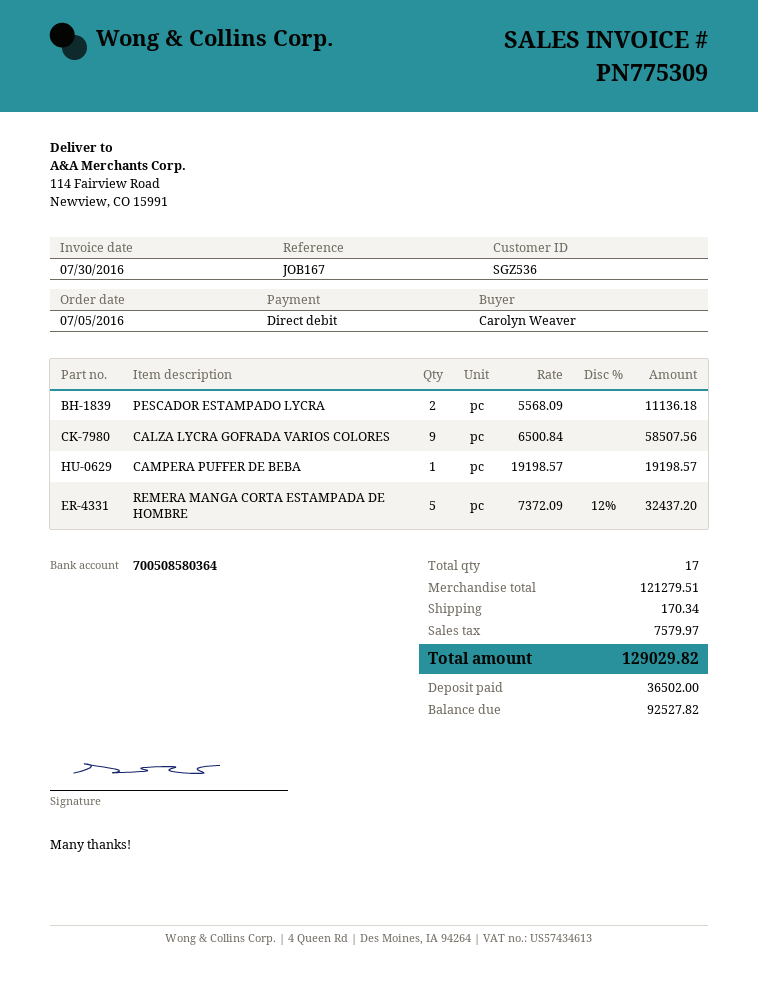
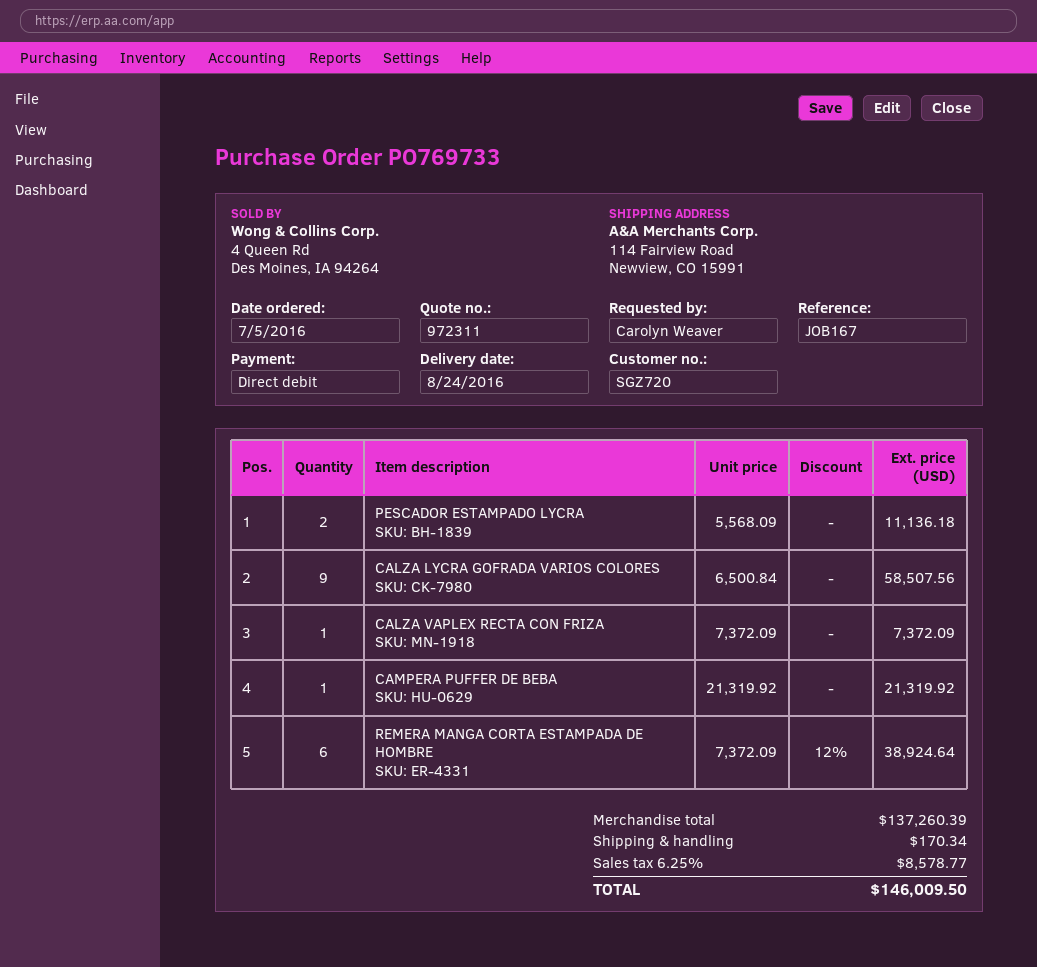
customer number: SGZ536 -> SGZ720
CAMPERA PUFFER DE BEBA: 1 x 19198.57 = 19198.57 -> 1 x 21319.92 = 21319.92
REMERA MANGA CORTA ESTAMPADA DE HOMBRE: 5 x 7372.09 - 12% = 32437.20 -> 6 x 7372.09 - 12% = 38924.64
CALZA VAPLEX RECTA CON FRIZA: none -> 1 x 7372.09 = 7372.09
subtotal: 121279.51 -> 137260.39
tax: 7579.97 -> 8578.77
total: 129029.82 -> 146009.50

